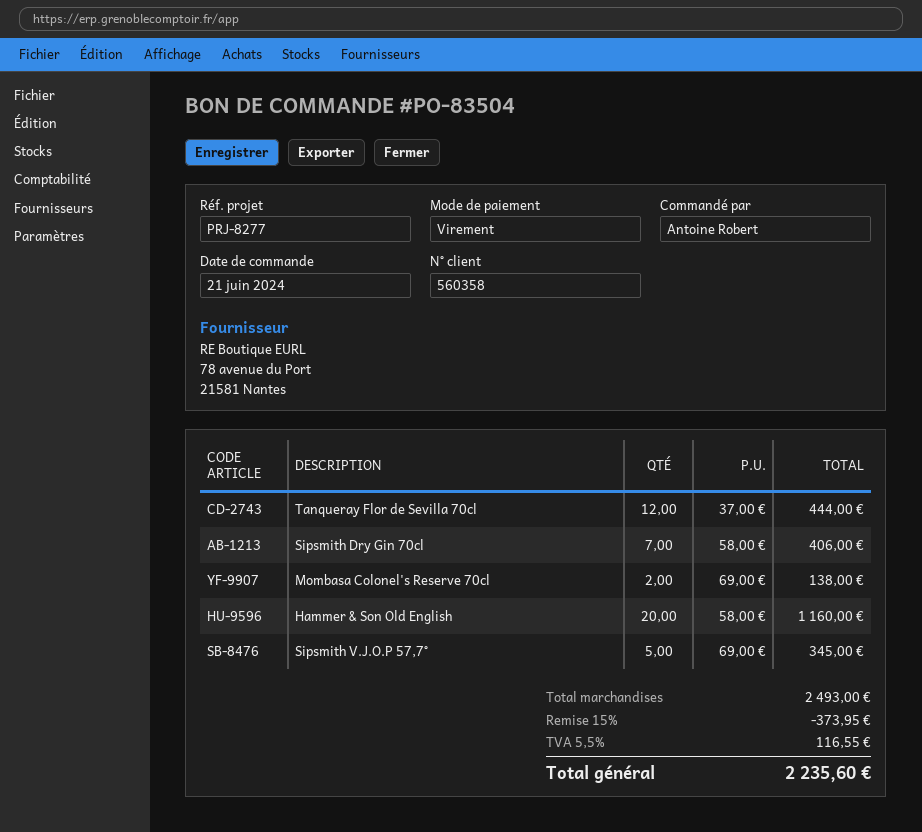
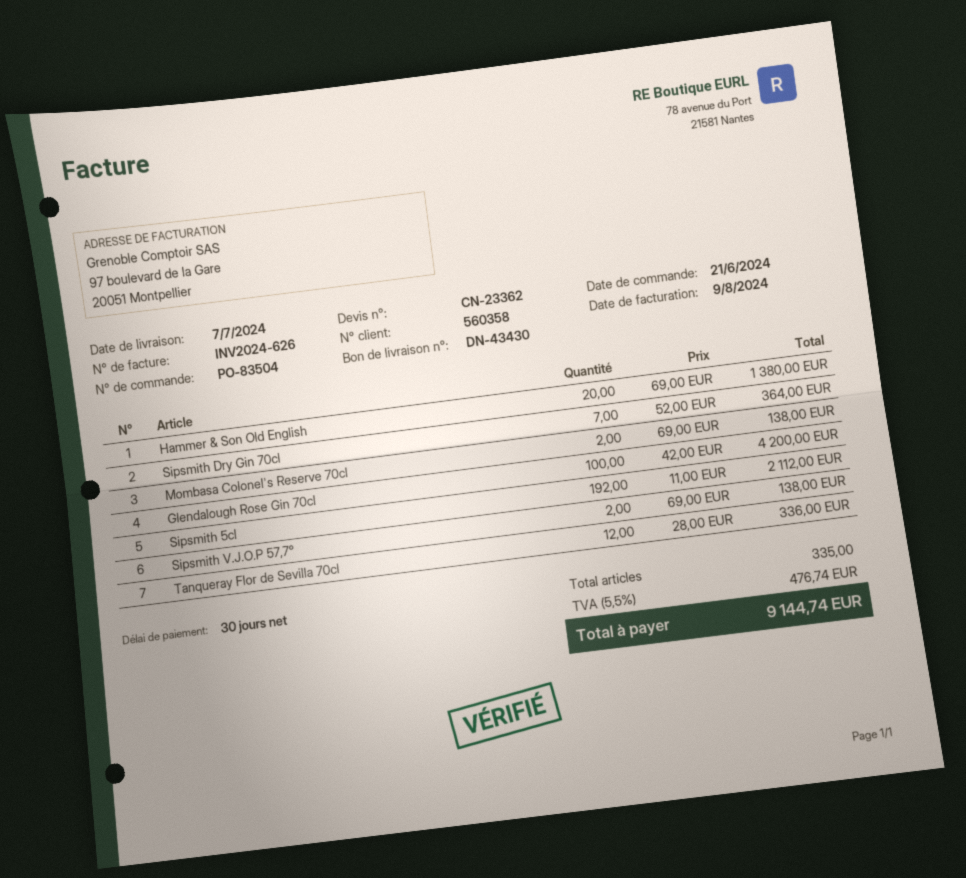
Tanqueray Flor de Sevilla 70cl: 12 x 37.00 = 444.00 -> 12 x 28.00 = 336.00
Sipsmith Dry Gin 70cl: 7 x 58.00 = 406.00 -> 7 x 52.00 = 364.00
Hammer & Son Old English: 20 x 58.00 = 1160.00 -> 20 x 69.00 = 1380.00
Sipsmith V.J.O.P 57,7°: 5 x 69.00 = 345.00 -> 2 x 69.00 = 138.00
Glendalough Rose Gin 70cl: none -> 100 x 42.00 = 4200.00
Sipsmith 5cl: none -> 192 x 11.00 = 2112.00
discount: 15% = 373.95 -> none
tax: 5.5% = 116.55 -> 5.5% = 476.74
total: 2235.60 -> 9144.74

